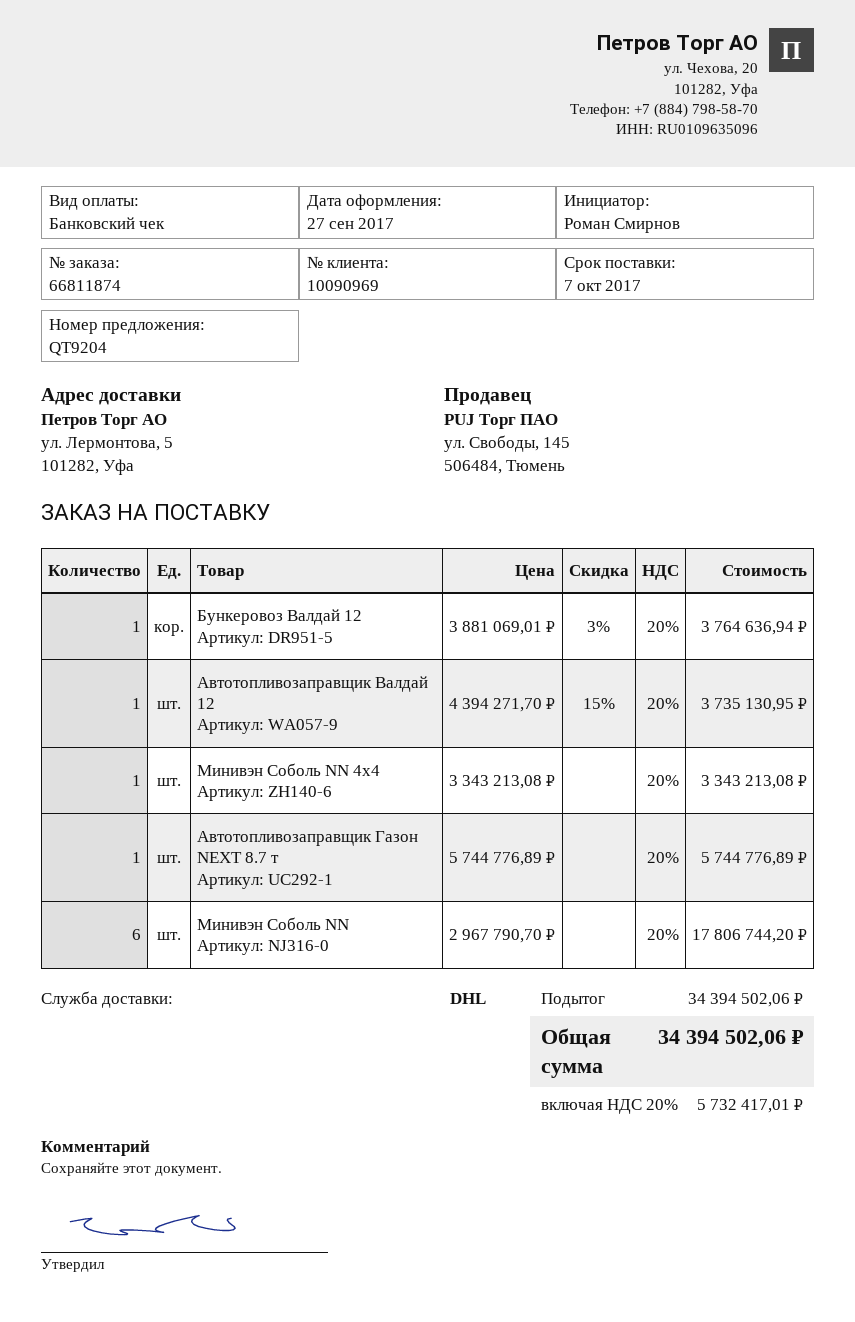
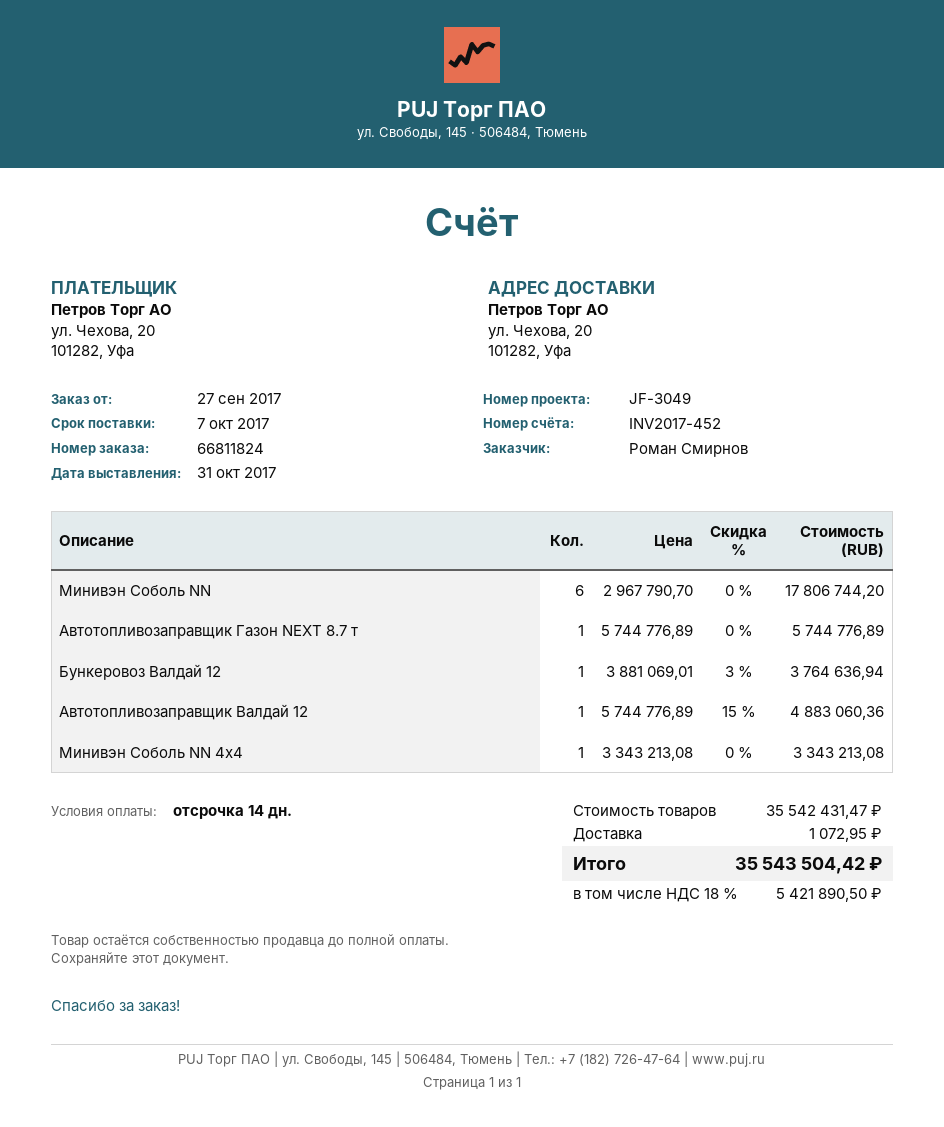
order number: 66811874 -> 66811824
ship to: ул. Лермонтова, 5, 101282, Уфа -> ул. Чехова, 20, 101282, Уфа
Автотопливозаправщик Валдай 12: 1 x 4394271.70 - 15% = 3735130.95 -> 1 x 5744776.89 - 15% = 4883060.36
subtotal: 34394502.06 -> 35542431.47
shipping: none -> 1072.95
tax: 20% = 5732417.01 -> 18% = 5421890.50
total: 34394502.06 -> 35543504.42

